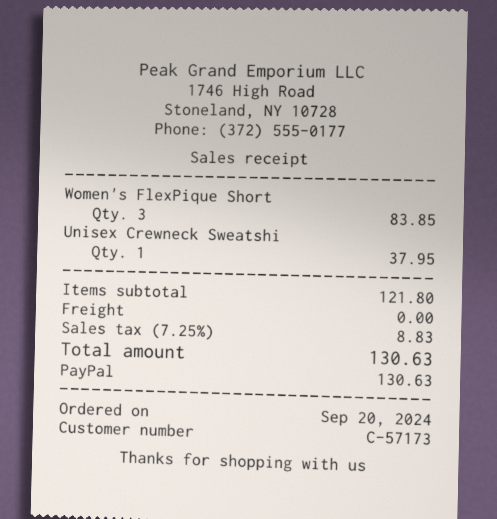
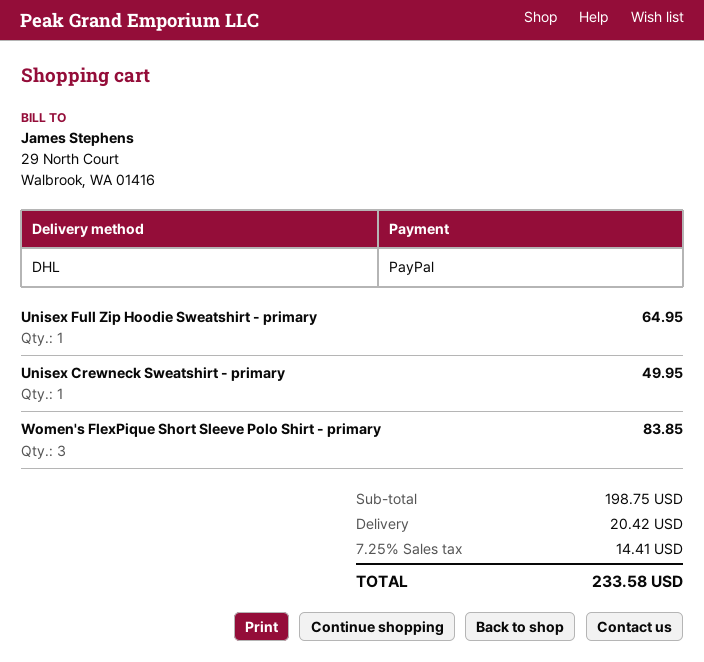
Unisex Crewneck Sweatshi: 1 for 37.95 -> 1 for 49.95
Unisex Full Zip Hoodie Sweatshirt - primary: none -> 1 for 64.95
subtotal: 121.80 -> 198.75
shipping: 0.00 -> 20.42
tax: 7.25% = 8.83 -> 7.25% = 14.41
total: 130.63 -> 233.58

